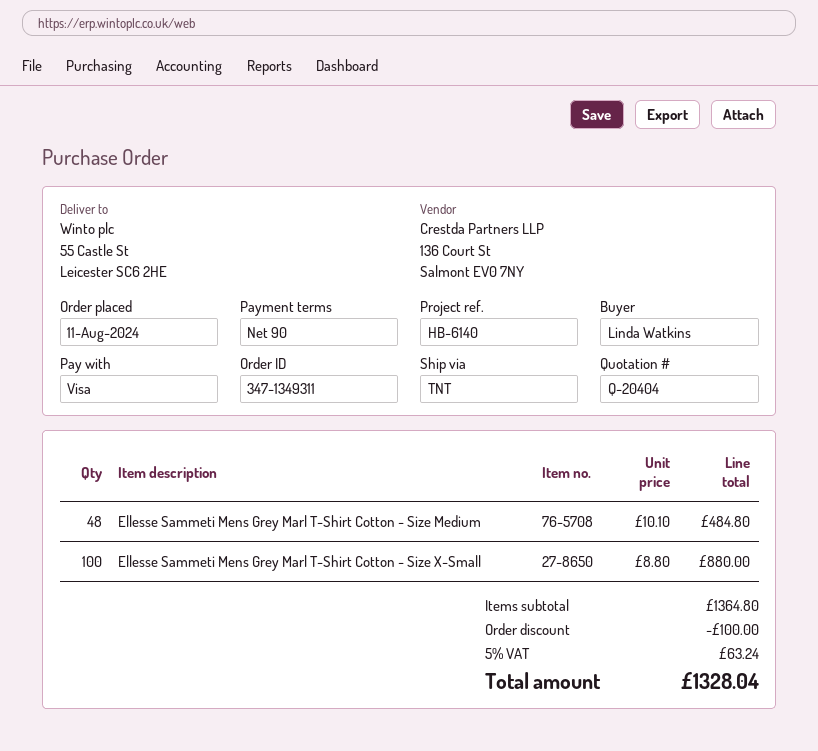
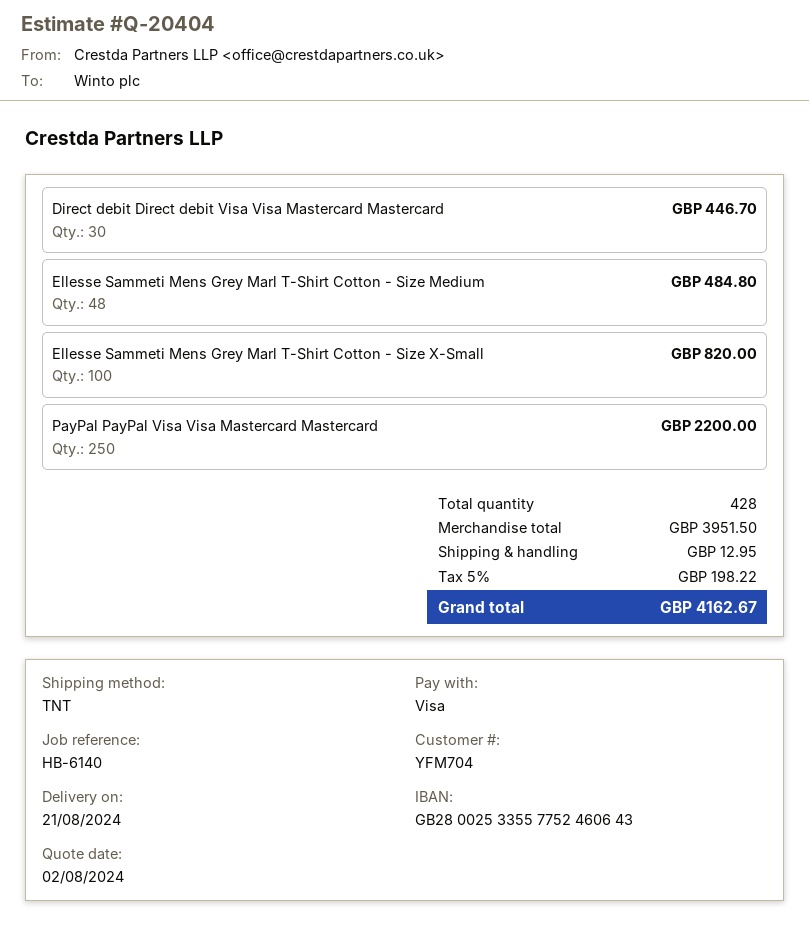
Ellesse Sammeti Mens Grey Marl T-Shirt Cotton - Size X-Small: 100 for 880.00 -> 100 for 820.00
Direct debit Direct debit Visa Visa Mastercard Mastercard: none -> 30 for 446.70
PayPal PayPal Visa Visa Mastercard Mastercard: none -> 250 for 2200.00
subtotal: 1364.80 -> 3951.50
discount: 100.00 -> none
shipping: none -> 12.95
tax: 5% = 63.24 -> 5% = 198.22
total: 1328.04 -> 4162.67

